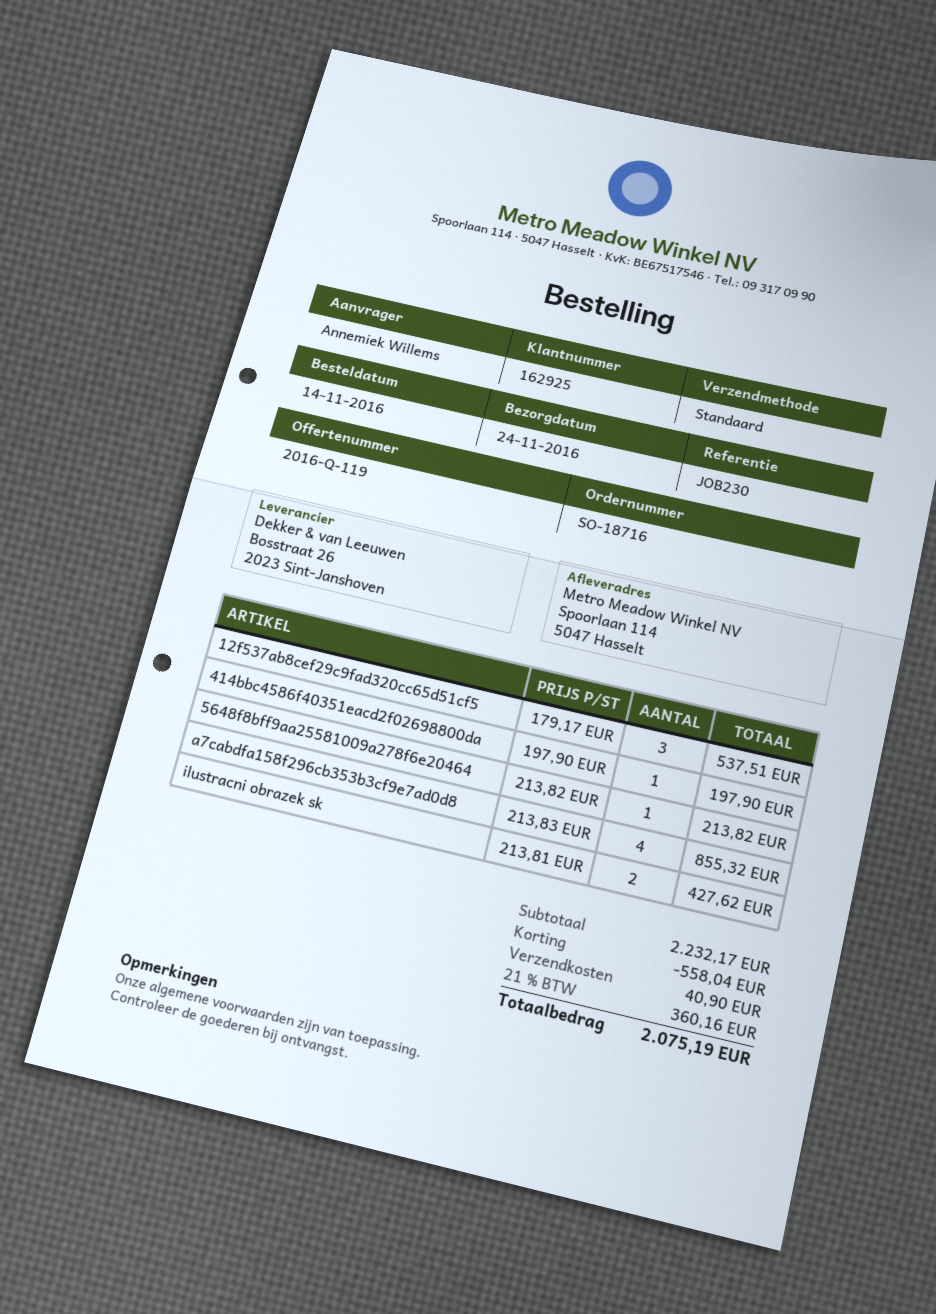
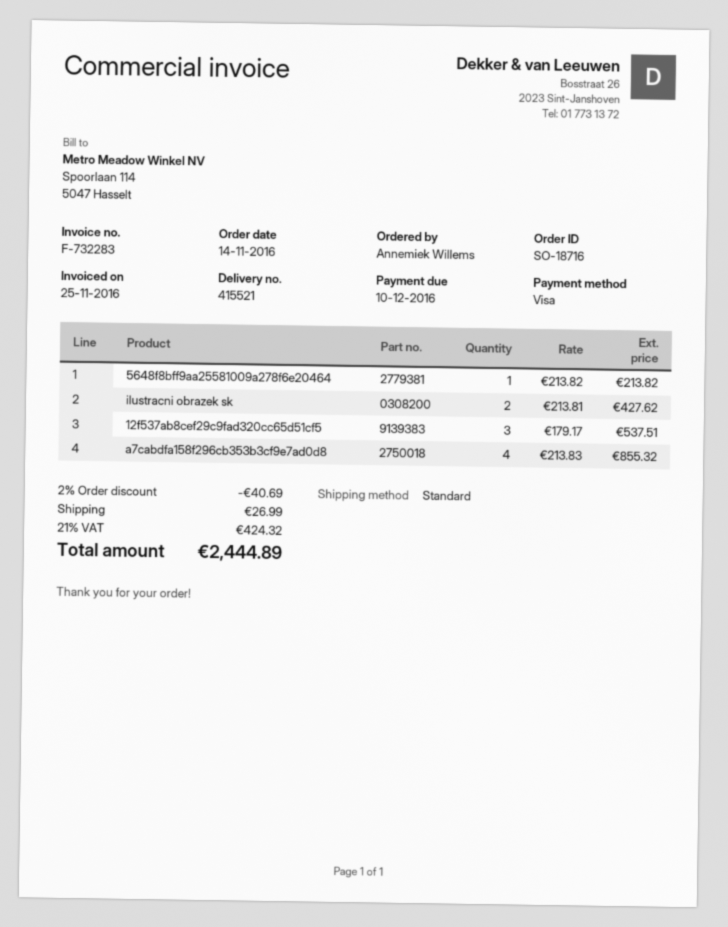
414bbc4586f40351eacd2f02698800da: 1 x 197.90 = 197.90 -> none
discount: 558.04 -> 40.69
shipping: 40.90 -> 26.99
tax: 21% = 360.16 -> 21% = 424.32
total: 2075.19 -> 2444.89

